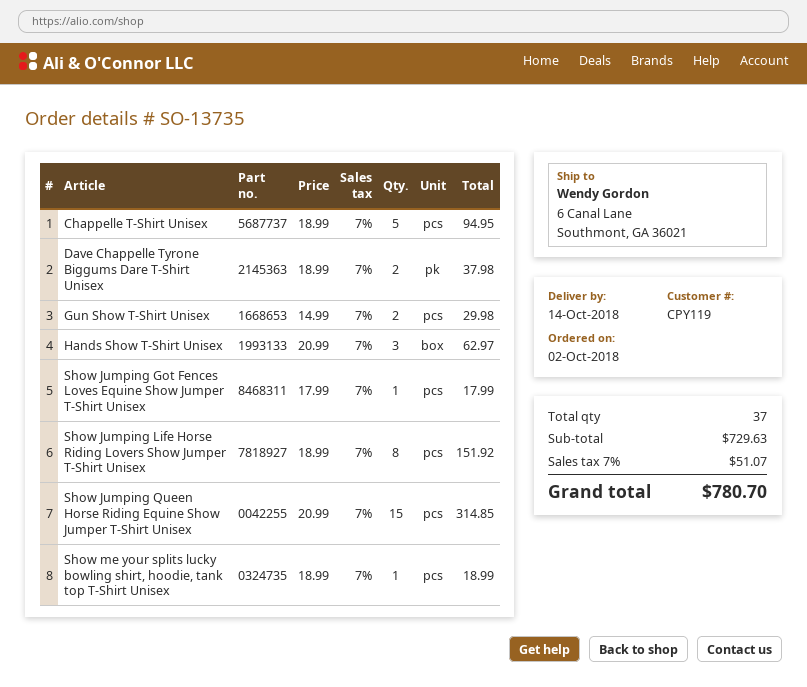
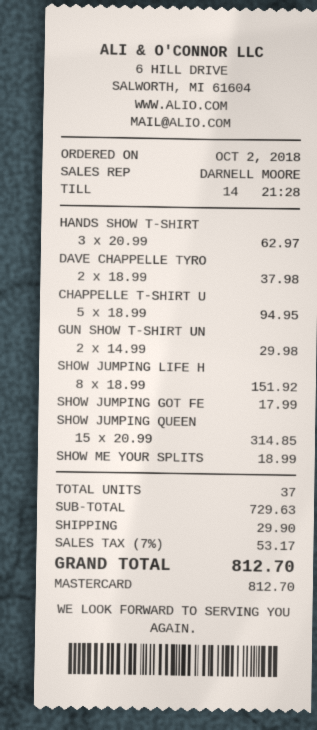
shipping: none -> 29.90
tax: 7% = 51.07 -> 7% = 53.17
total: 780.70 -> 812.70

